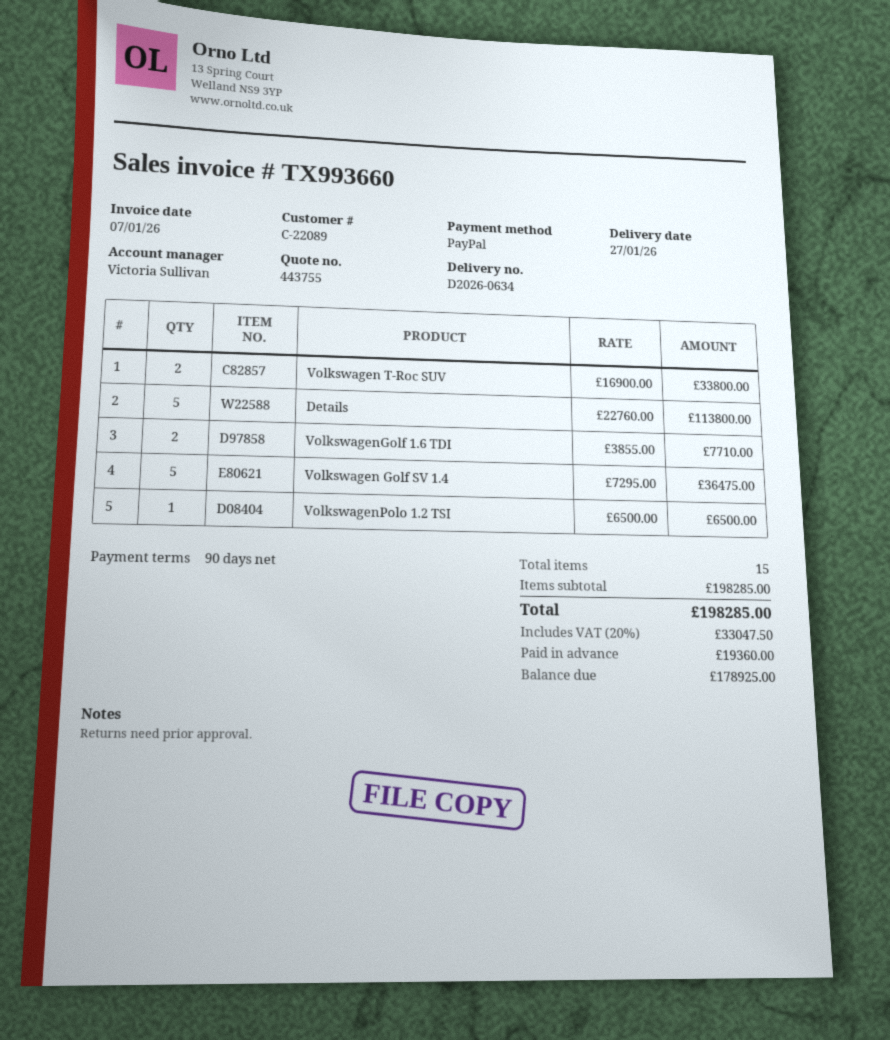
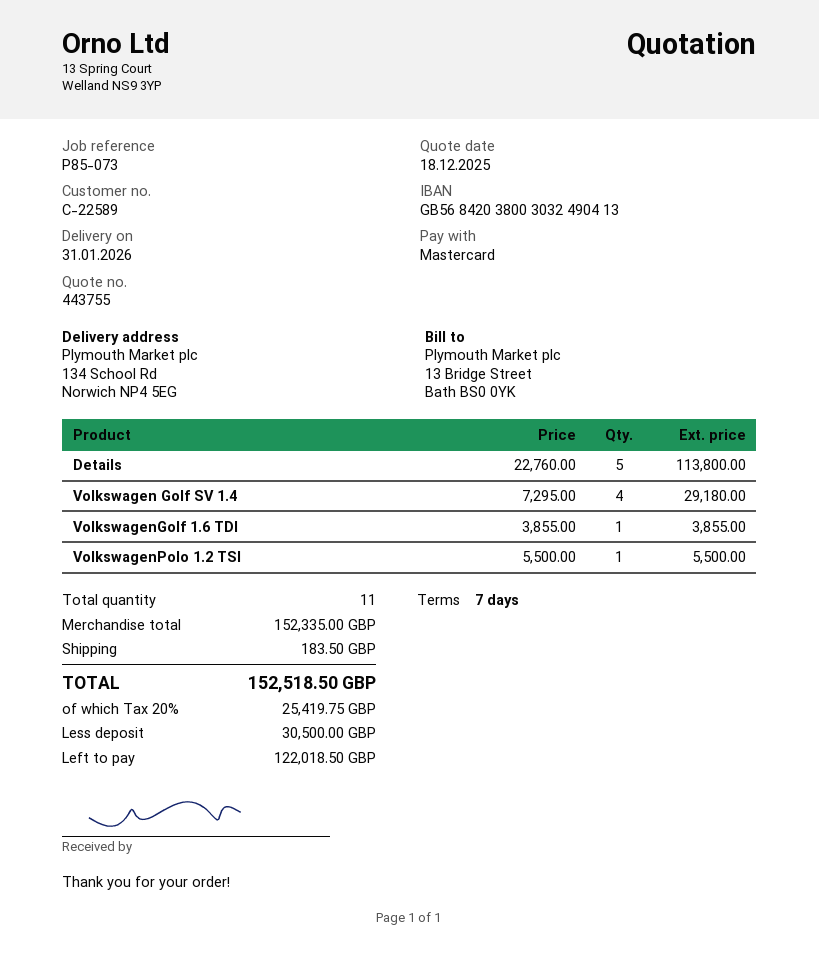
delivery date: 2026-01-27 -> 2026-01-31
payment terms: 90 days -> 7 days
customer number: C-22089 -> C-22589
payment method: PayPal -> Mastercard
Volkswagen T-Roc SUV: 2 x 16900.00 = 33800.00 -> none
VolkswagenGolf 1.6 TDI: 2 x 3855.00 = 7710.00 -> 1 x 3855.00 = 3855.00
Volkswagen Golf SV 1.4: 5 x 7295.00 = 36475.00 -> 4 x 7295.00 = 29180.00
VolkswagenPolo 1.2 TSI: 1 x 6500.00 = 6500.00 -> 1 x 5500.00 = 5500.00
total quantity: 15 -> 11
subtotal: 198285.00 -> 152335.00
shipping: none -> 183.50
tax: 20% = 33047.50 -> 20% = 25419.75
total: 198285.00 -> 152518.50
deposit: 19360.00 -> 30500.00
balance: 178925.00 -> 122018.50

